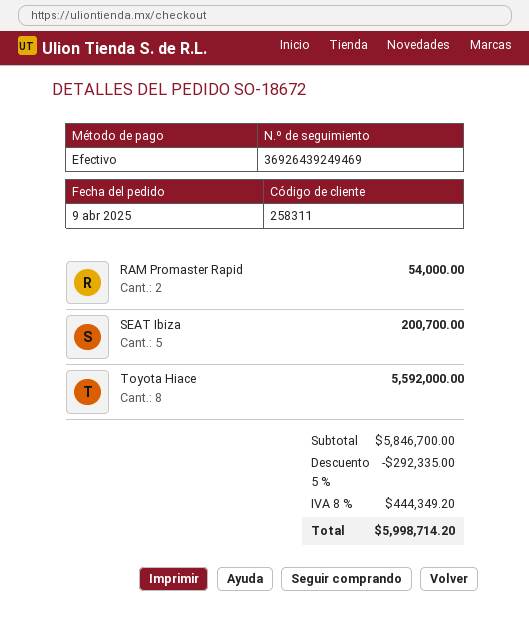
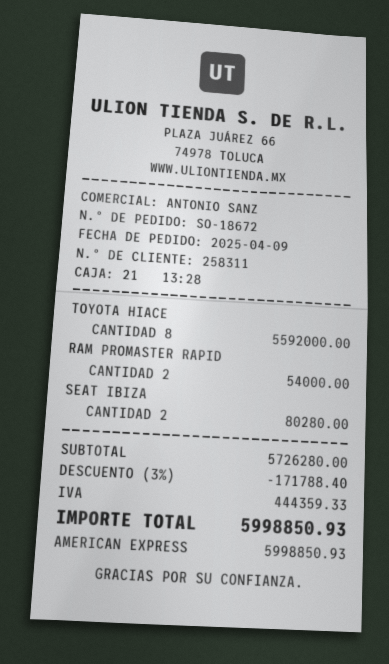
payment method: cash -> American Express
SEAT Ibiza: 5 for 200700.00 -> 2 for 80280.00
subtotal: 5846700.00 -> 5726280.00
discount: 5% = 292335.00 -> 3% = 171788.40
tax: 444349.20 -> 444359.33
total: 5998714.20 -> 5998850.93

